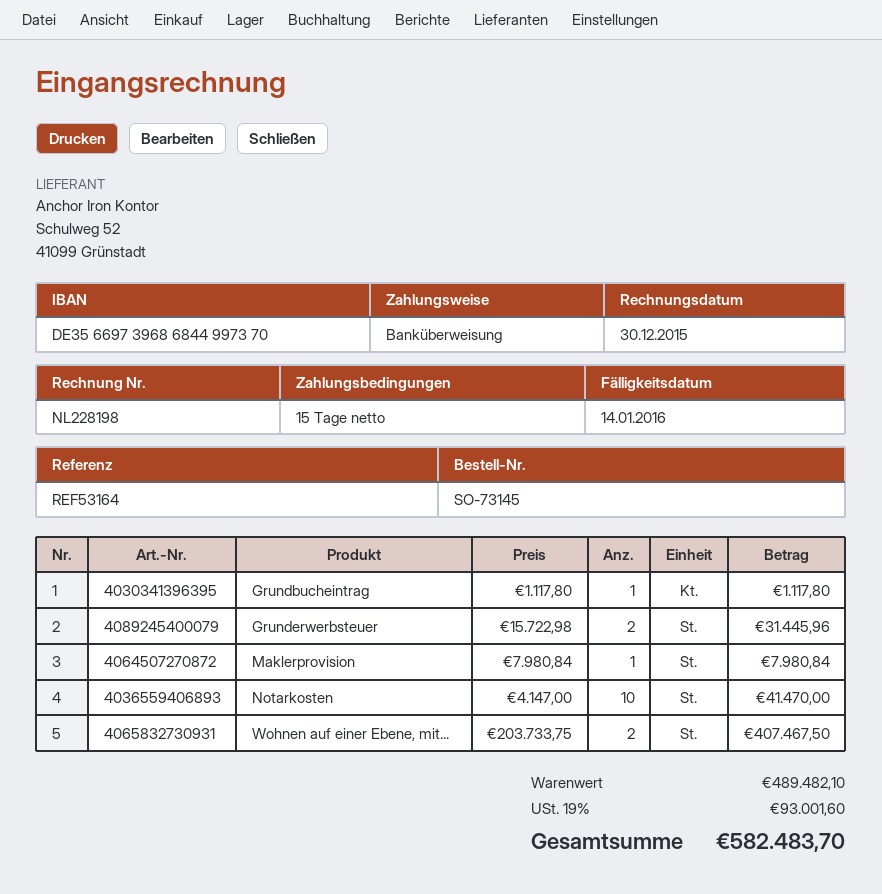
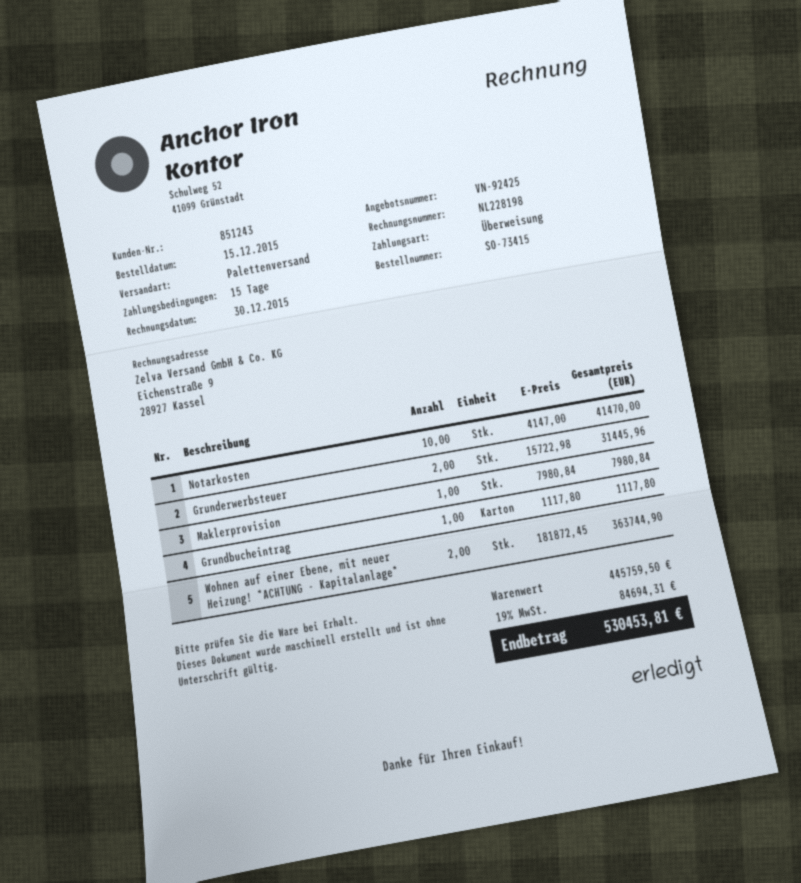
order number: SO-73145 -> SO-73415
Wohnen auf einer Ebene, mit...: 2 x 203733.75 = 407467.50 -> 2 x 181872.45 = 363744.90
subtotal: 489482.10 -> 445759.50
tax: 19% = 93001.60 -> 19% = 84694.31
total: 582483.70 -> 530453.81

